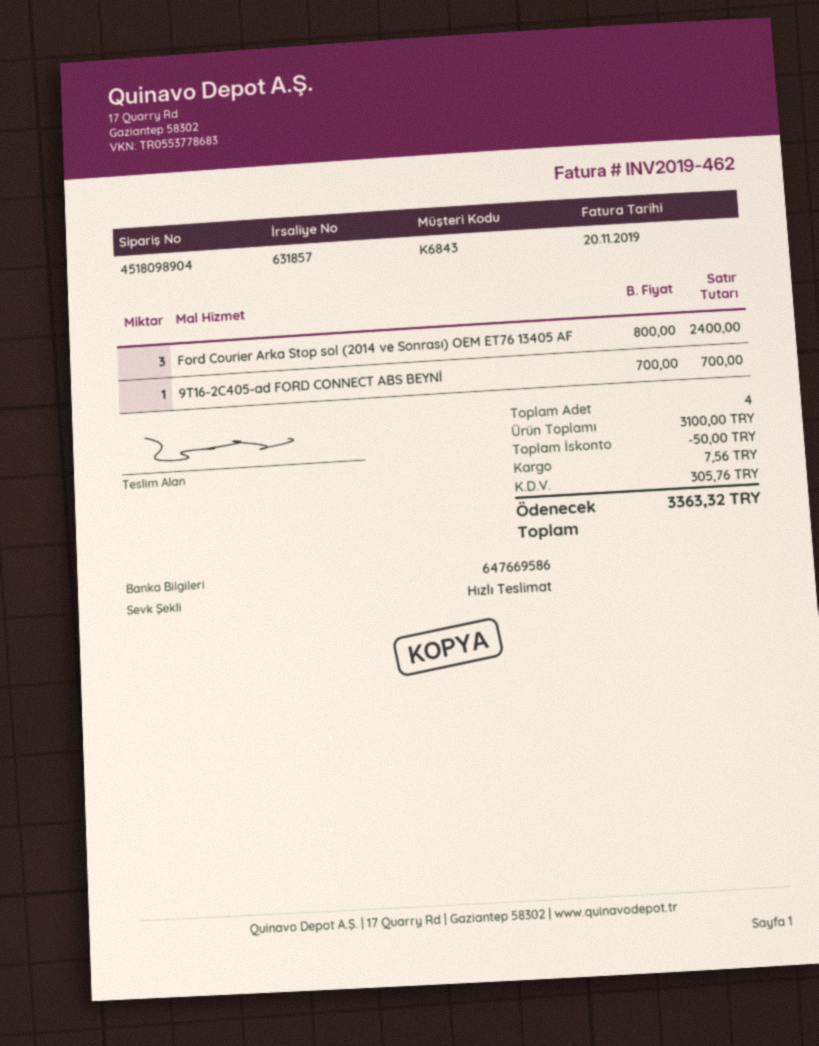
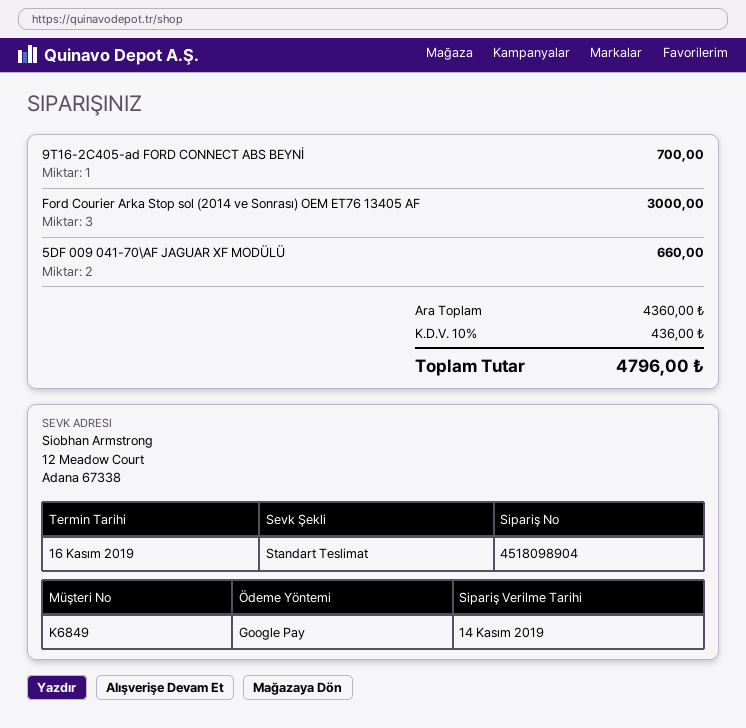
customer number: K6843 -> K6849
shipping method: express -> standard
Ford Courier Arka Stop sol (2014 ve Sonrası) OEM ET76 13405 AF: 3 for 2400.00 -> 3 for 3000.00
5DF 009 041-70\AF JAGUAR XF MODÜLÜ: none -> 2 for 660.00
subtotal: 3100.00 -> 4360.00
discount: 50.00 -> none
shipping: 7.56 -> none
tax: 305.76 -> 436.00
total: 3363.32 -> 4796.00

